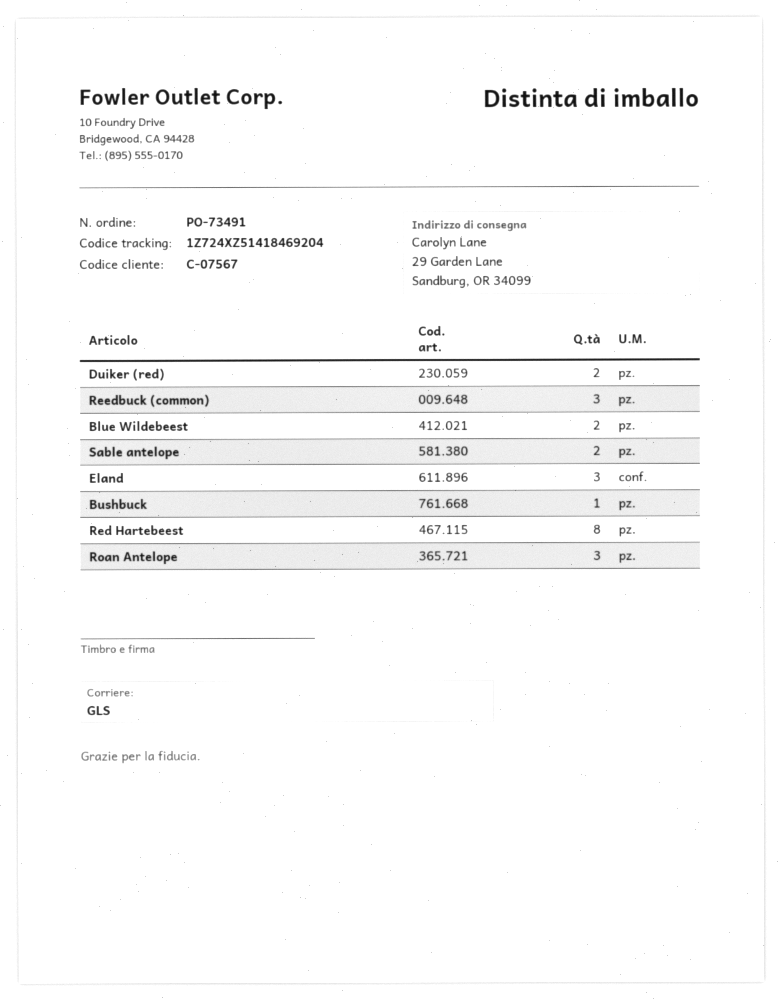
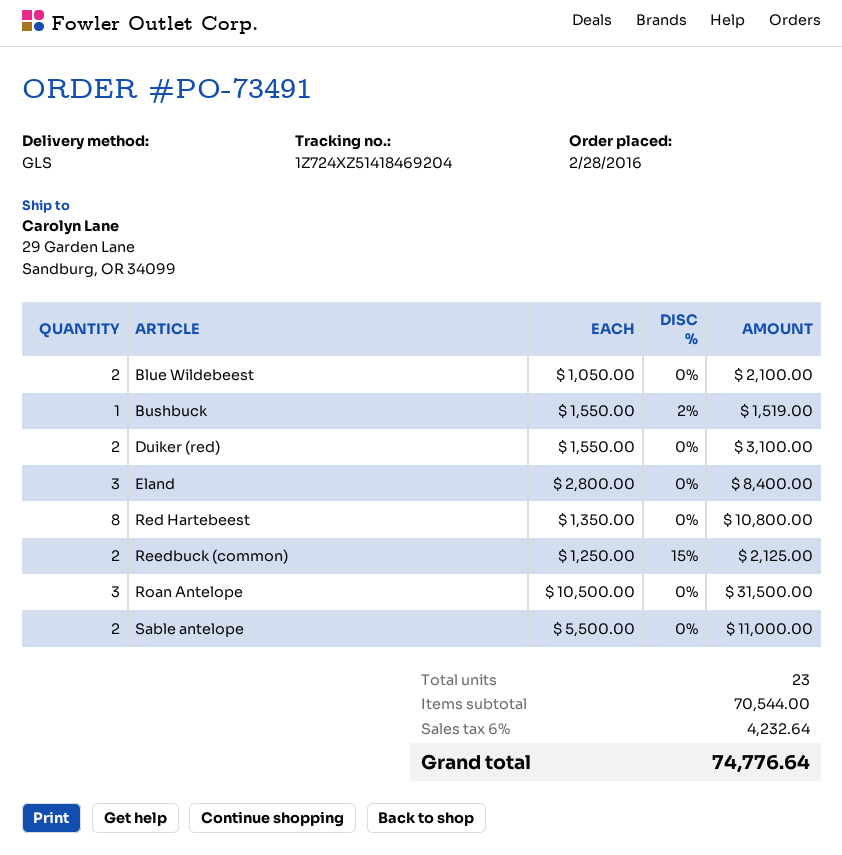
Reedbuck (common): 3 -> 2

